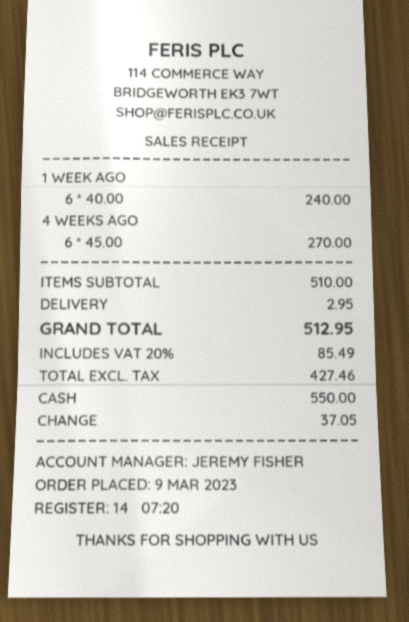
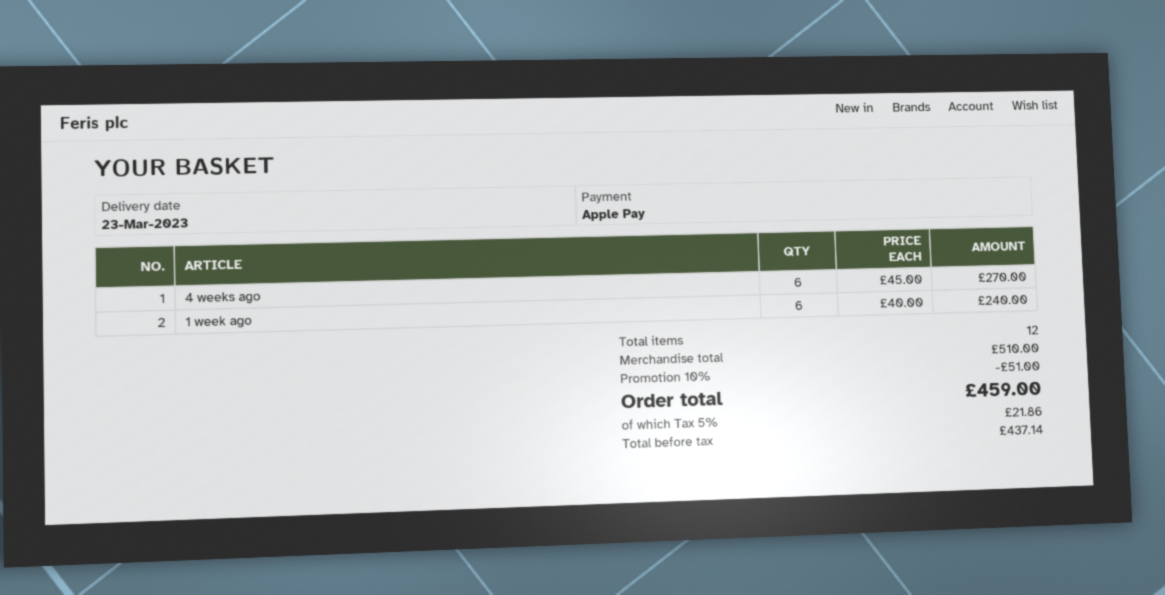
payment method: cash -> Apple Pay
discount: none -> 10% = 51.00
shipping: 2.95 -> none
net: 427.46 -> 437.14
tax: 20% = 85.49 -> 5% = 21.86
total: 512.95 -> 459.00

